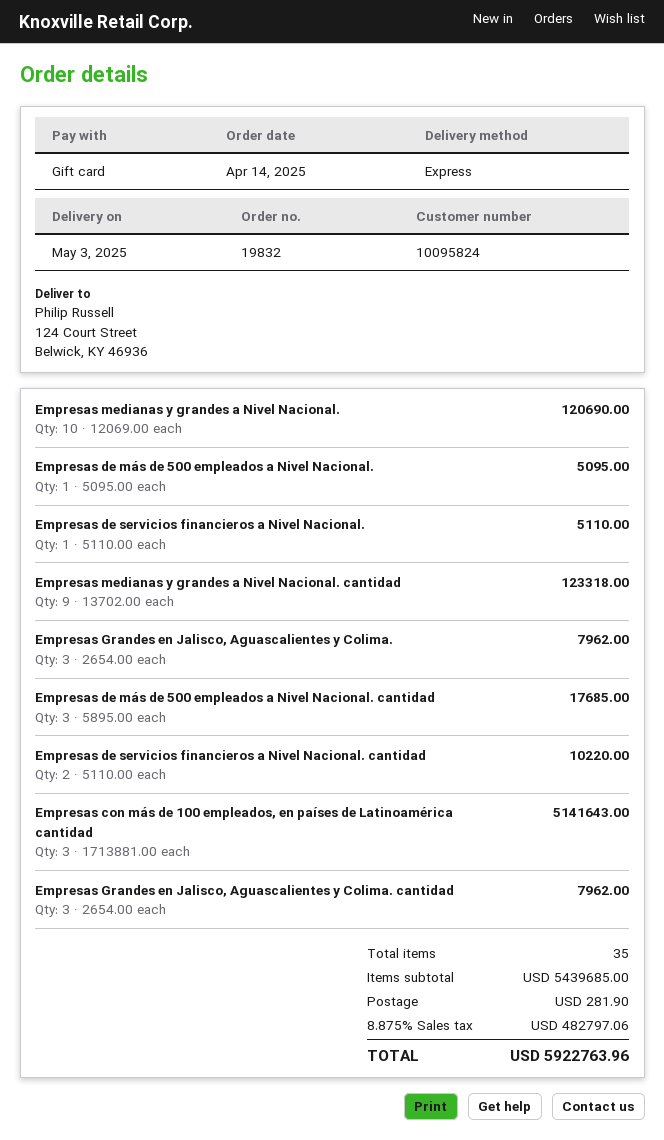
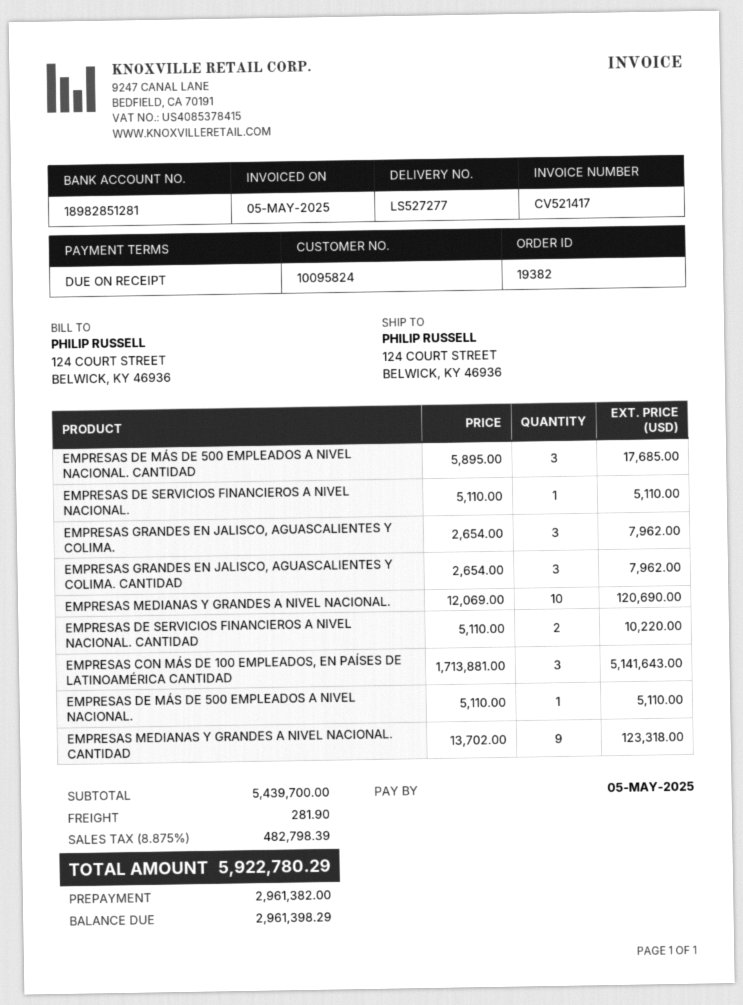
order number: 19832 -> 19382
Empresas de más de 500 empleados a Nivel Nacional.: 1 x 5095.00 = 5095.00 -> 1 x 5110.00 = 5110.00
subtotal: 5439685.00 -> 5439700.00
tax: 8.875% = 482797.06 -> 8.875% = 482798.39
total: 5922763.96 -> 5922780.29

